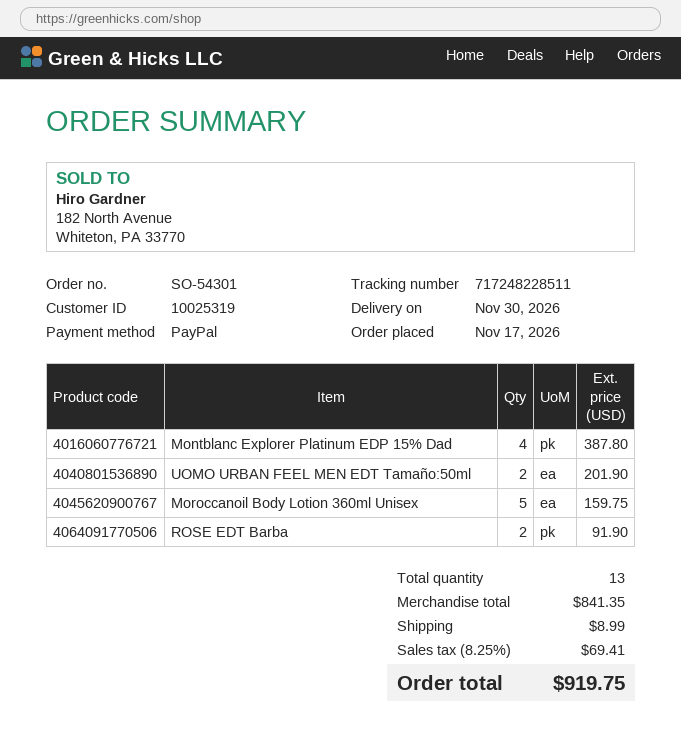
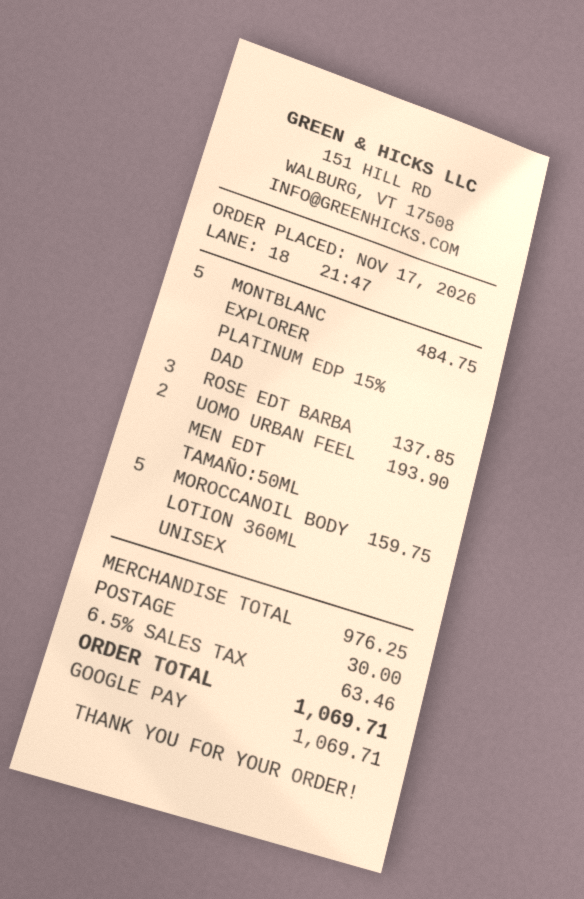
payment method: PayPal -> Google Pay
Montblanc Explorer Platinum EDP 15% Dad: 4 for 387.80 -> 5 for 484.75
UOMO URBAN FEEL MEN EDT Tamaño:50ml: 2 for 201.90 -> 2 for 193.90
ROSE EDT Barba: 2 for 91.90 -> 3 for 137.85
subtotal: 841.35 -> 976.25
shipping: 8.99 -> 30.00
tax: 8.25% = 69.41 -> 6.5% = 63.46
total: 919.75 -> 1069.71

